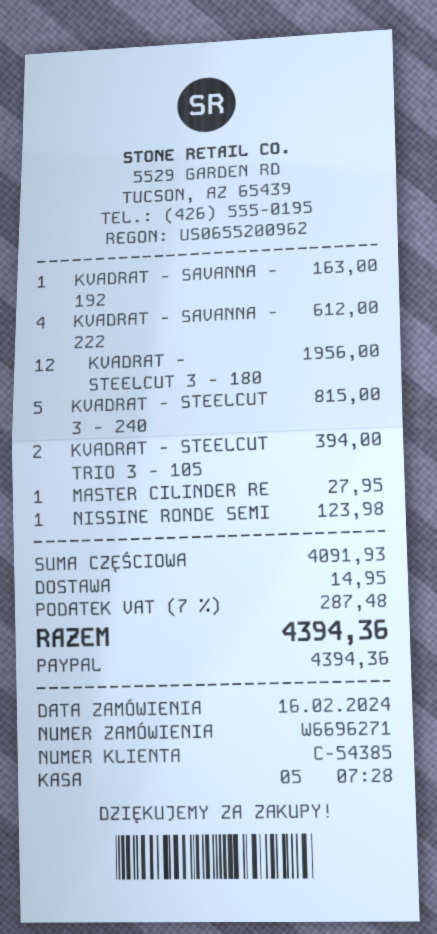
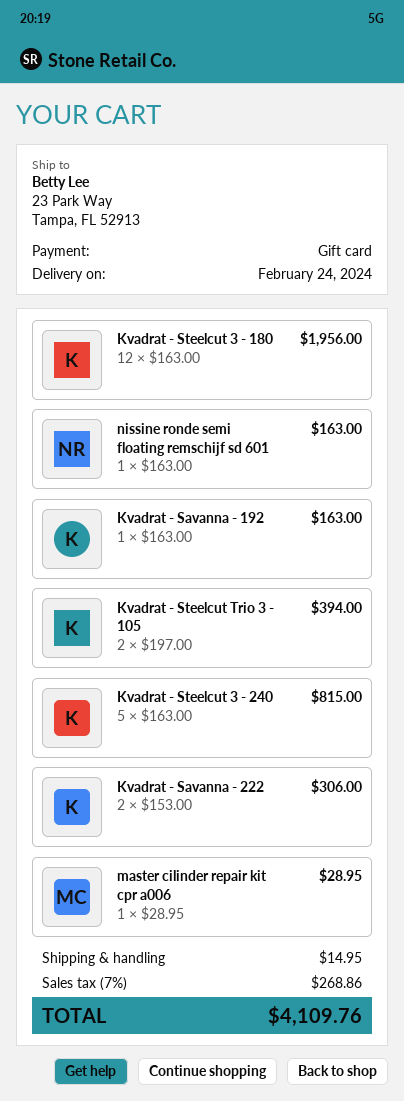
payment method: PayPal -> gift card
KVADRAT - SAVANNA - 222: 4 for 612.00 -> 2 for 306.00
MASTER CILINDER RE: 1 for 27.95 -> 1 for 28.95
NISSINE RONDE SEMI: 1 for 123.98 -> 1 for 163.00
tax: 7% = 287.48 -> 7% = 268.86
total: 4394.36 -> 4109.76

